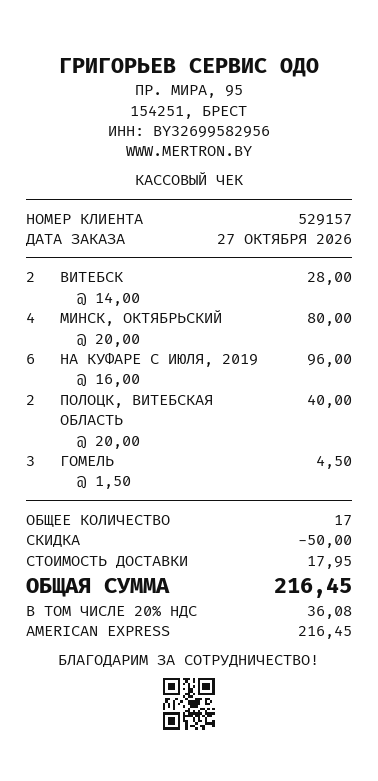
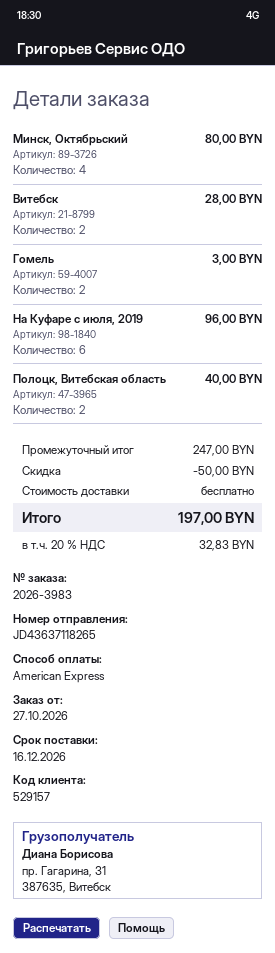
ГОМЕЛЬ: 3 for 4.50 -> 2 for 3.00
shipping: 17.95 -> 0.00
tax: 20% = 36.08 -> 20% = 32.83
total: 216.45 -> 197.00

